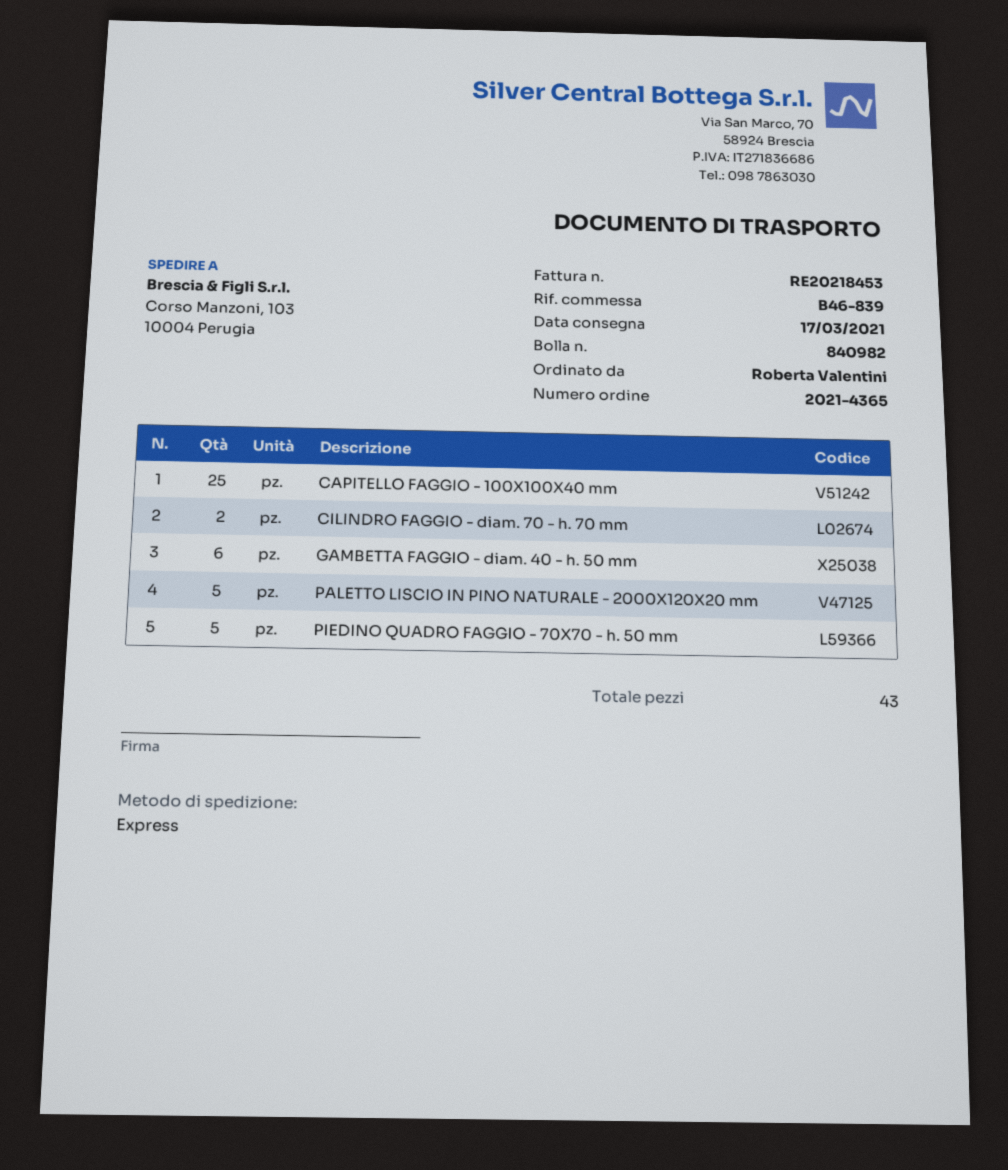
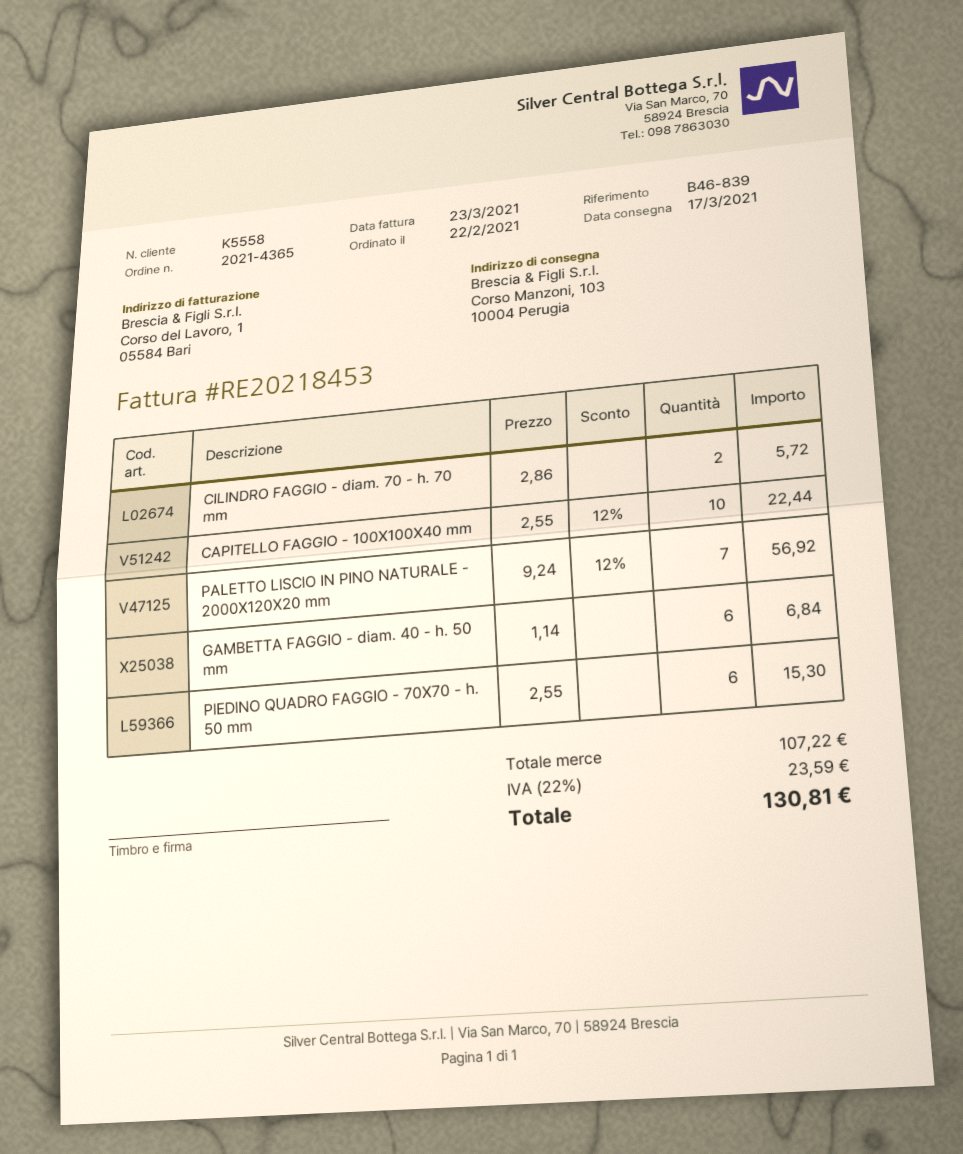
CAPITELLO FAGGIO - 100X100X40 mm: 25 -> 10
PALETTO LISCIO IN PINO NATURALE - 2000X120X20 mm: 5 -> 7
PIEDINO QUADRO FAGGIO - 70X70 - h. 50 mm: 5 -> 6

